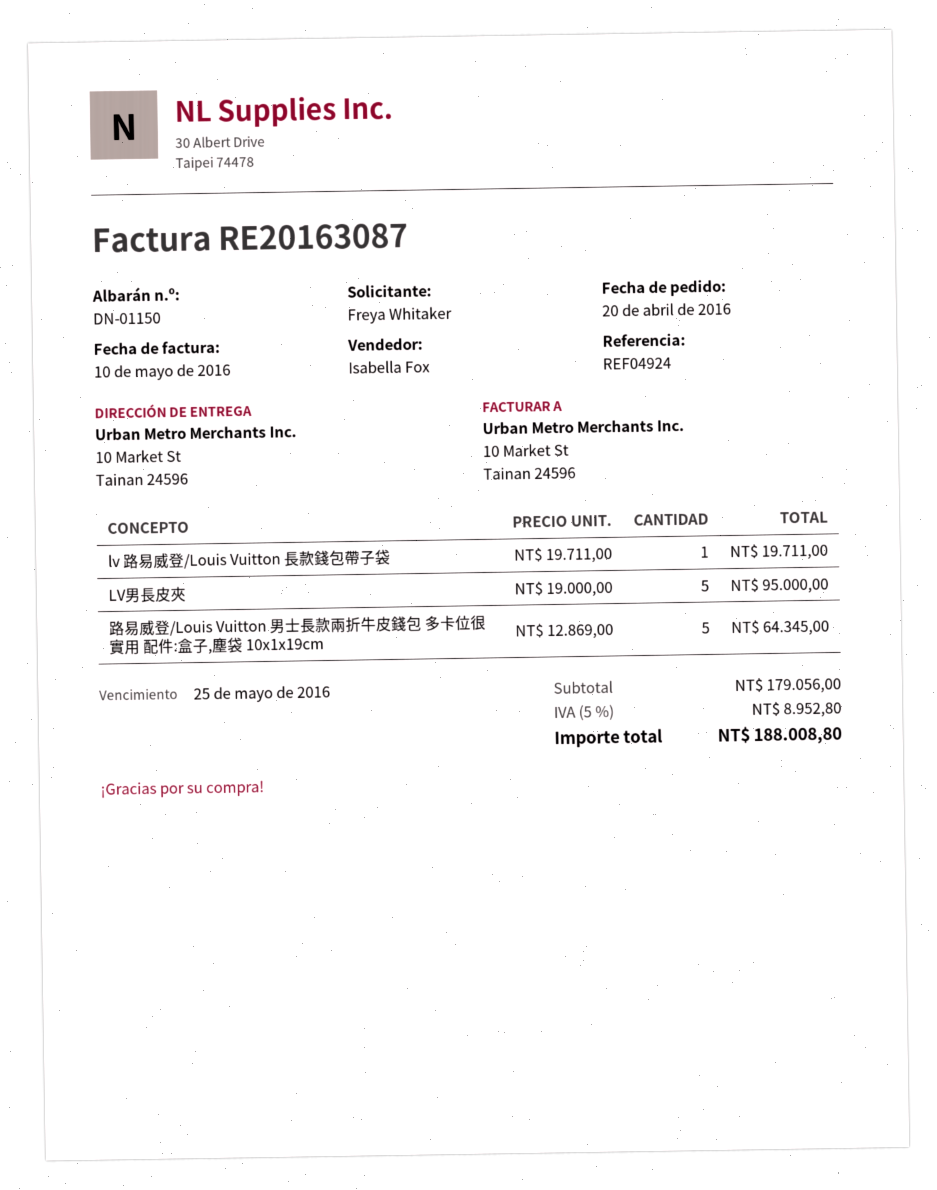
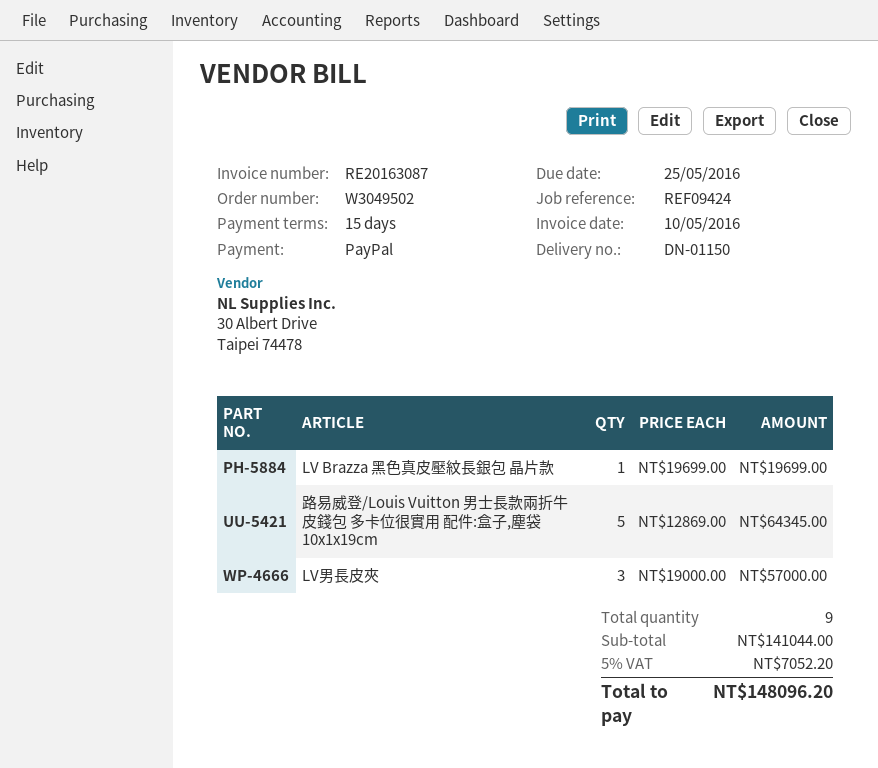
reference: REF04924 -> REF09424
lv 路易威登/Louis Vuitton 長款錢包帶子袋: 1 x 19711.00 = 19711.00 -> none
LV男長皮夾: 5 x 19000.00 = 95000.00 -> 3 x 19000.00 = 57000.00
LV Brazza 黑色真皮壓紋長銀包 晶片款: none -> 1 x 19699.00 = 19699.00
subtotal: 179056.00 -> 141044.00
tax: 5% = 8952.80 -> 5% = 7052.20
total: 188008.80 -> 148096.20

